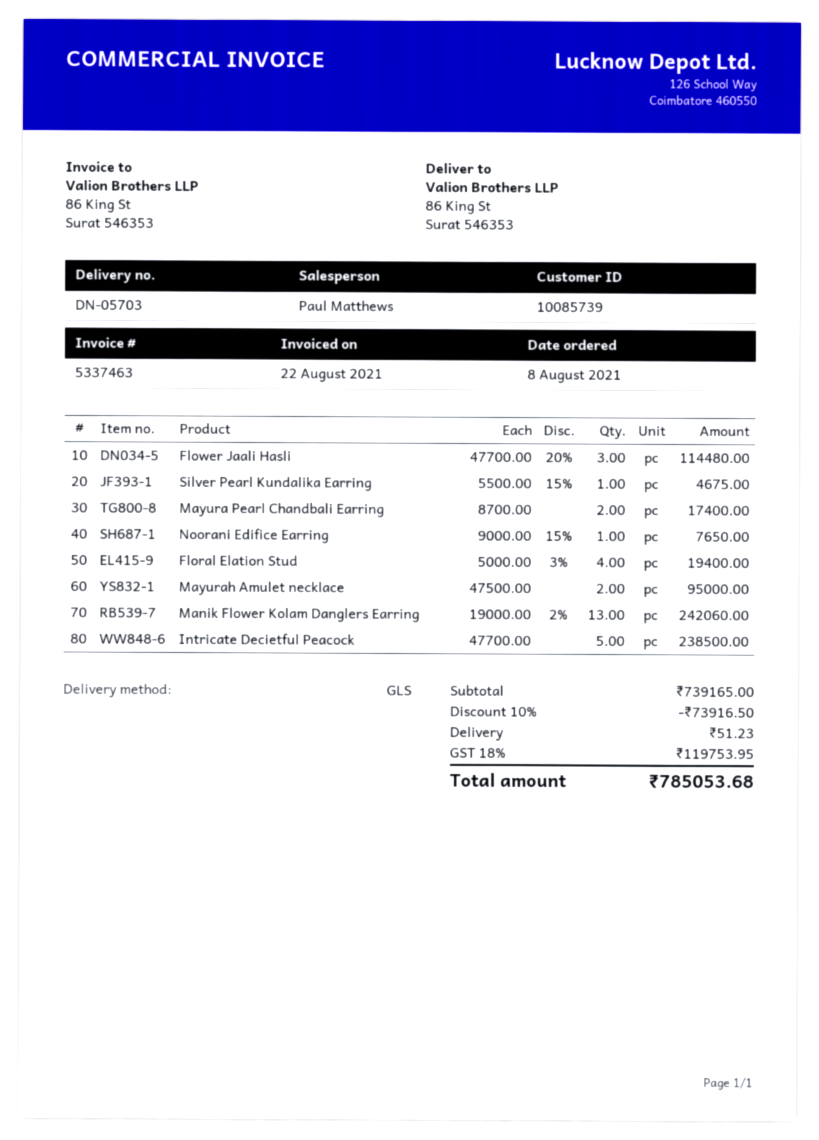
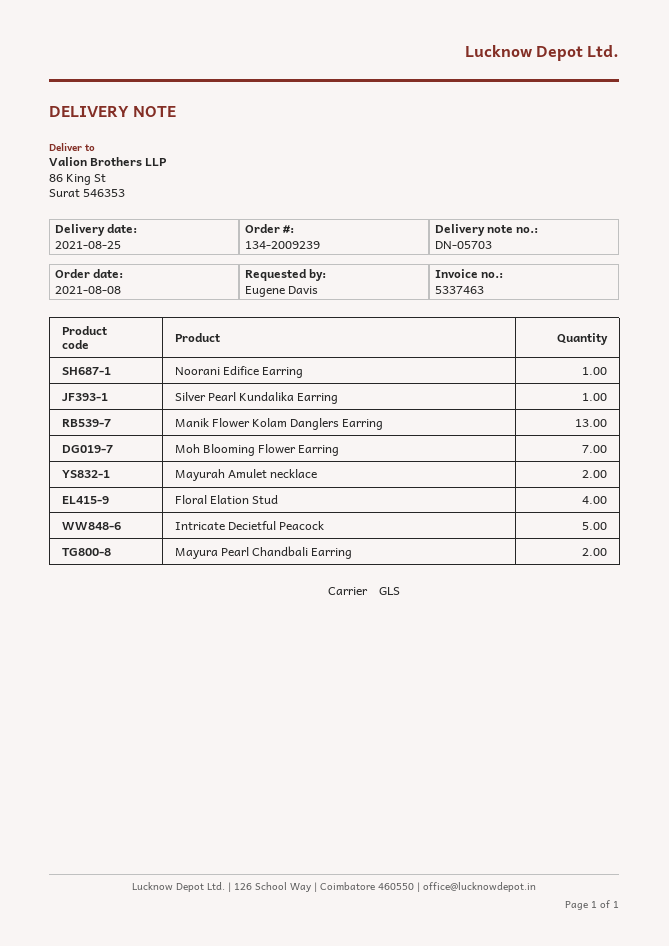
Flower Jaali Hasli: 3 -> none
Moh Blooming Flower Earring: none -> 7

